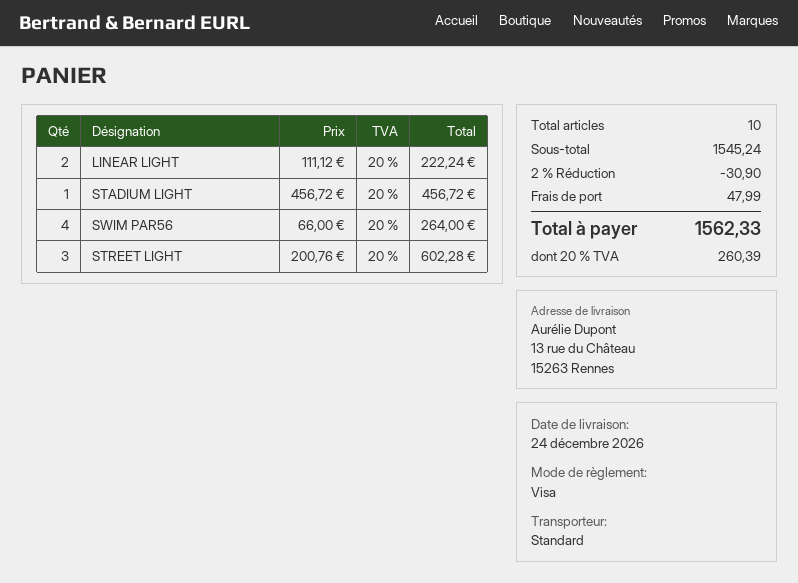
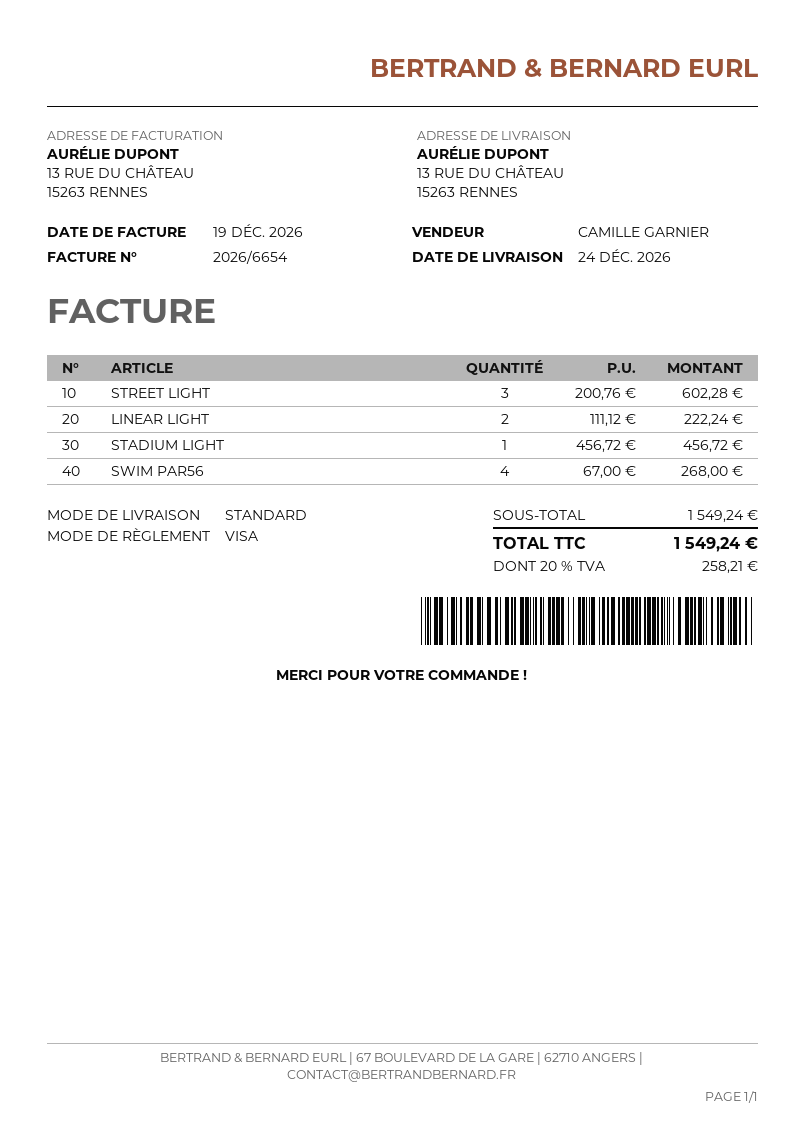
SWIM PAR56: 4 x 66.00 = 264.00 -> 4 x 67.00 = 268.00
subtotal: 1545.24 -> 1549.24
discount: 2% = 30.90 -> none
shipping: 47.99 -> none
tax: 20% = 260.39 -> 20% = 258.21
total: 1562.33 -> 1549.24

